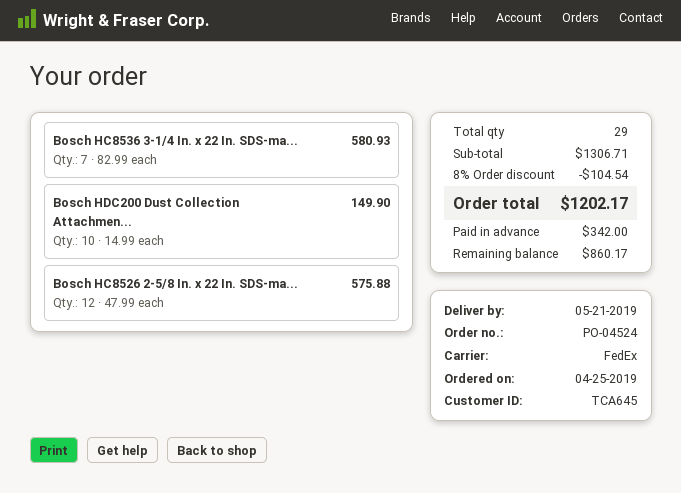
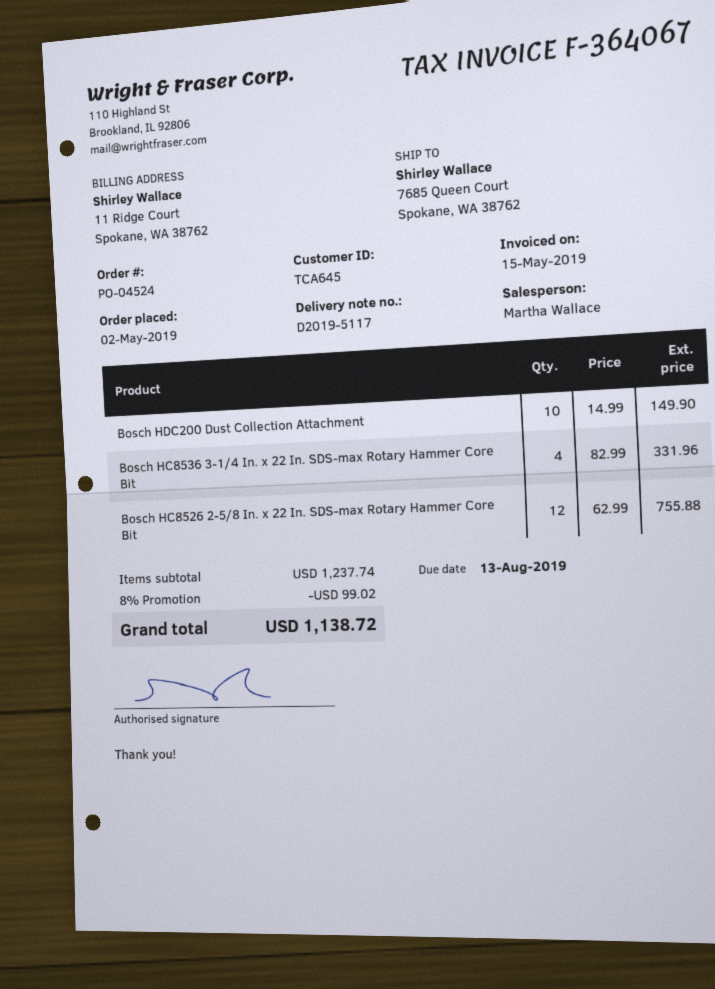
order date: 2019-04-25 -> 2019-05-02
Bosch HC8536 3-1/4 In. x 22 In. SDS-ma...: 7 x 82.99 = 580.93 -> 4 x 82.99 = 331.96
Bosch HC8526 2-5/8 In. x 22 In. SDS-ma...: 12 x 47.99 = 575.88 -> 12 x 62.99 = 755.88
subtotal: 1306.71 -> 1237.74
discount: 8% = 104.54 -> 8% = 99.02
total: 1202.17 -> 1138.72

